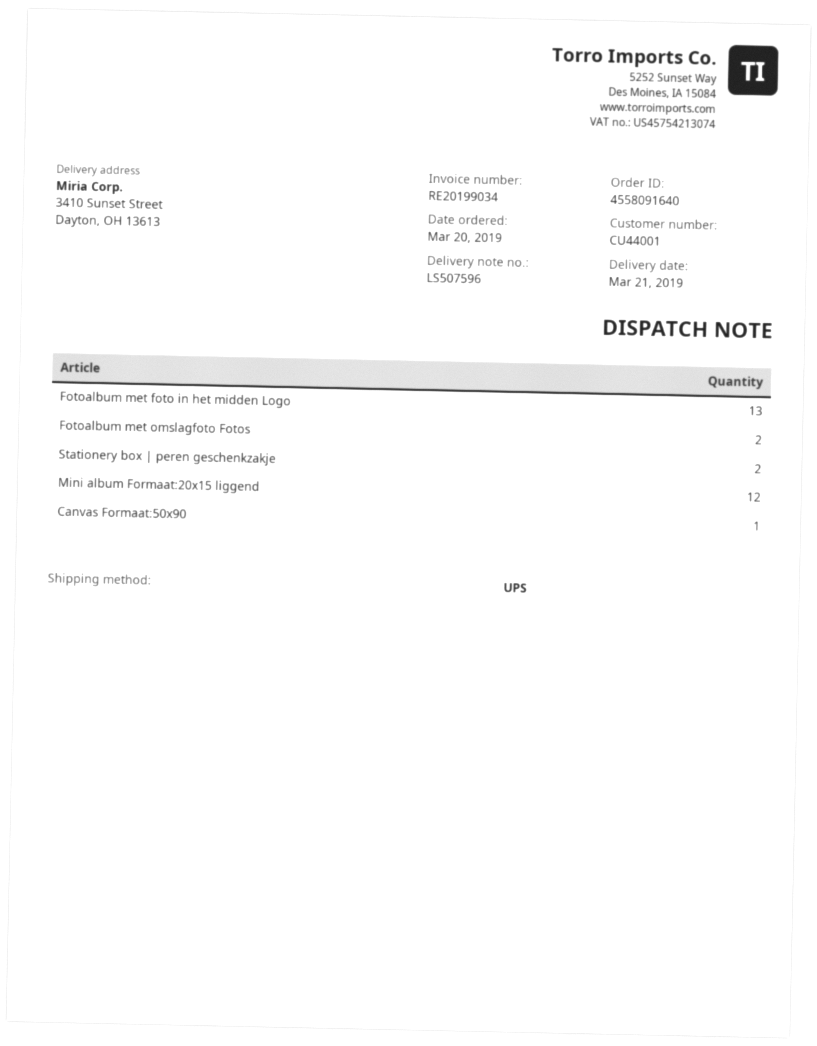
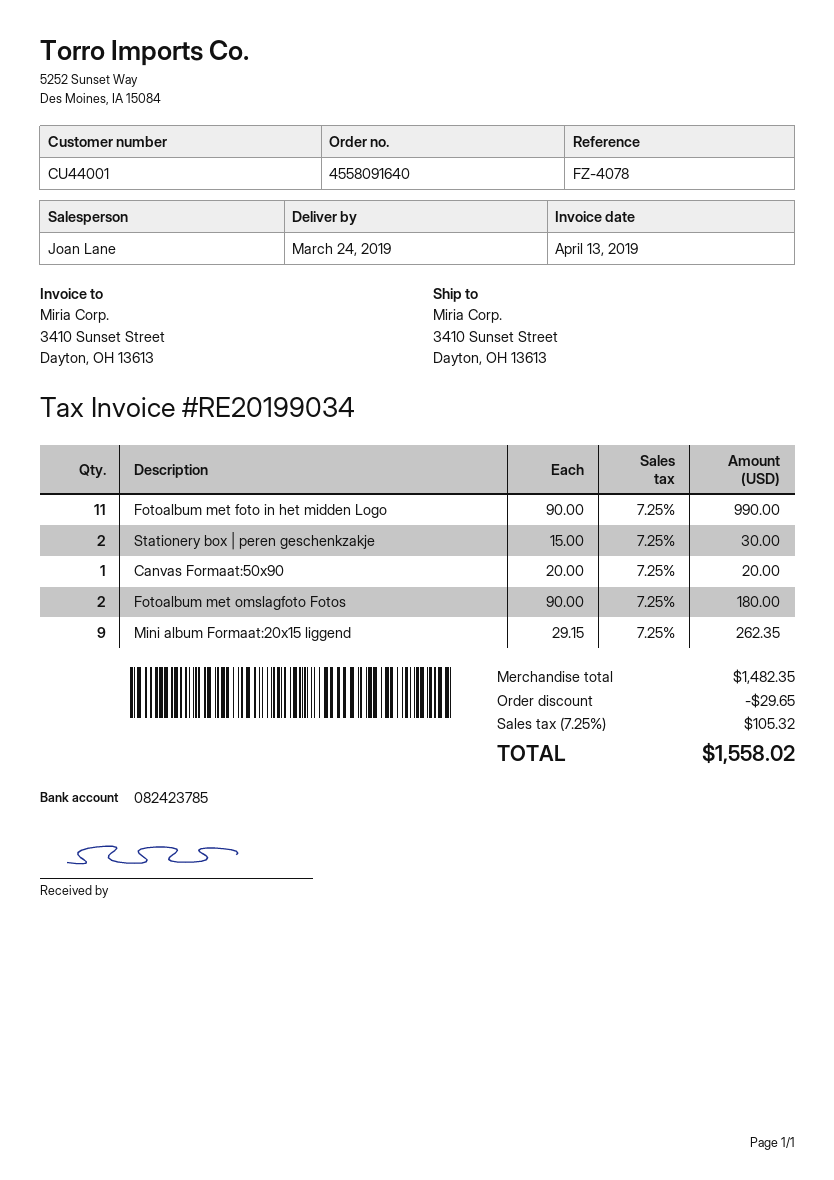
delivery date: 2019-03-21 -> 2019-03-24
Fotoalbum met foto in het midden Logo: 13 -> 11
Mini album Formaat:20x15 liggend: 12 -> 9

